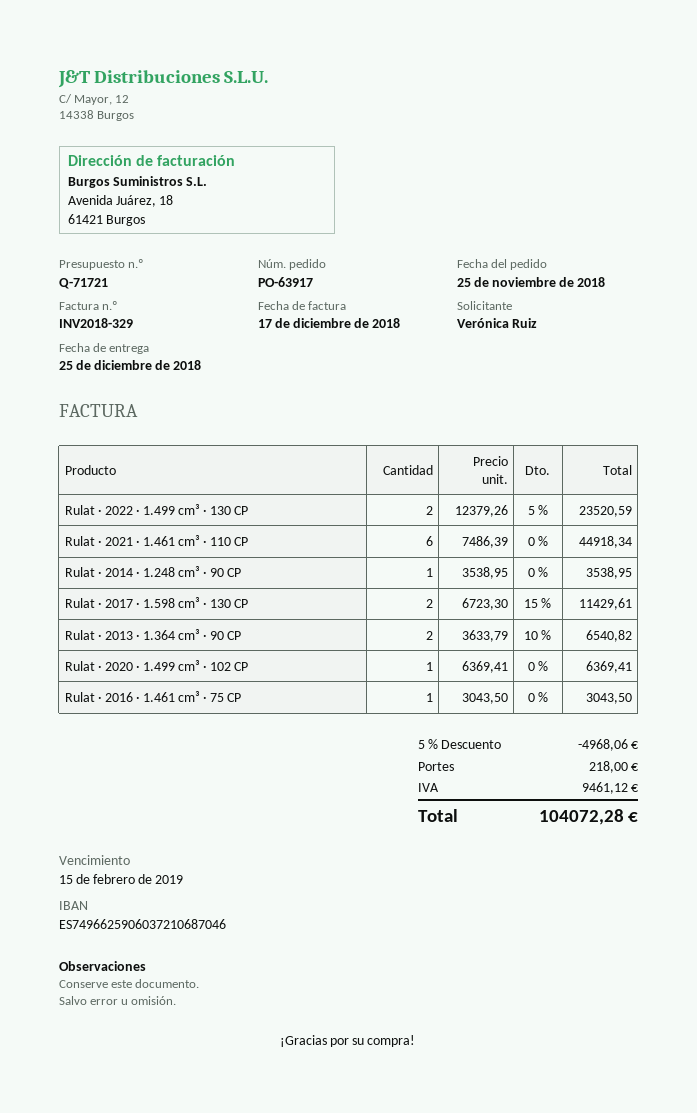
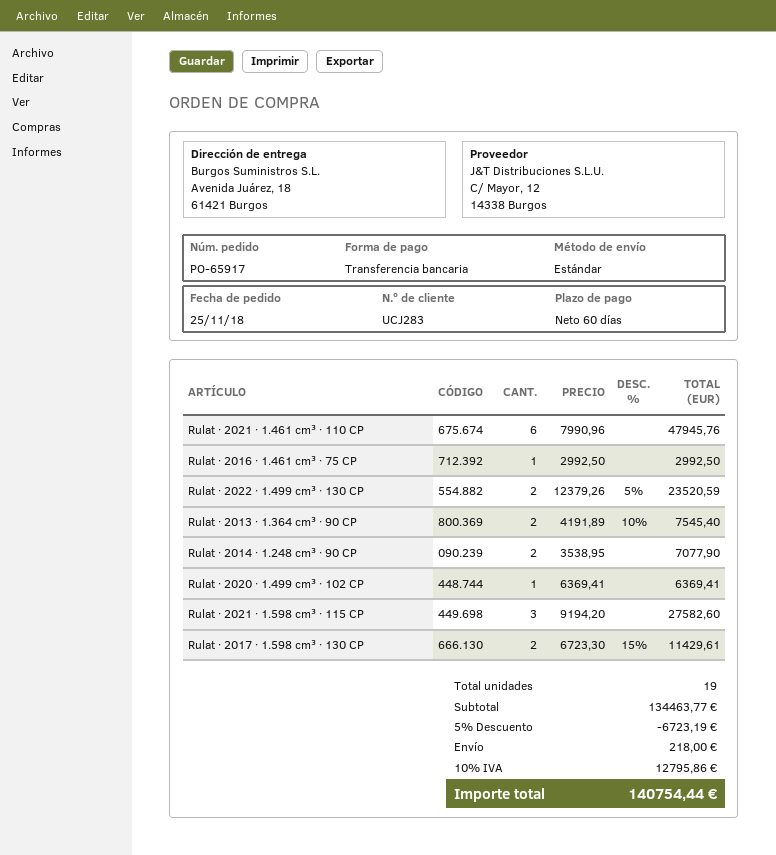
order number: PO-63917 -> PO-65917
Rulat · 2021 · 1.461 cm³ · 110 CP: 6 x 7486.39 = 44918.34 -> 6 x 7990.96 = 47945.76
Rulat · 2014 · 1.248 cm³ · 90 CP: 1 x 3538.95 = 3538.95 -> 2 x 3538.95 = 7077.90
Rulat · 2013 · 1.364 cm³ · 90 CP: 2 x 3633.79 - 10% = 6540.82 -> 2 x 4191.89 - 10% = 7545.40
Rulat · 2016 · 1.461 cm³ · 75 CP: 1 x 3043.50 = 3043.50 -> 1 x 2992.50 = 2992.50
Rulat · 2021 · 1.598 cm³ · 115 CP: none -> 3 x 9194.20 = 27582.60
discount: 5% = 4968.06 -> 5% = 6723.19
tax: 9461.12 -> 12795.86
total: 104072.28 -> 140754.44

